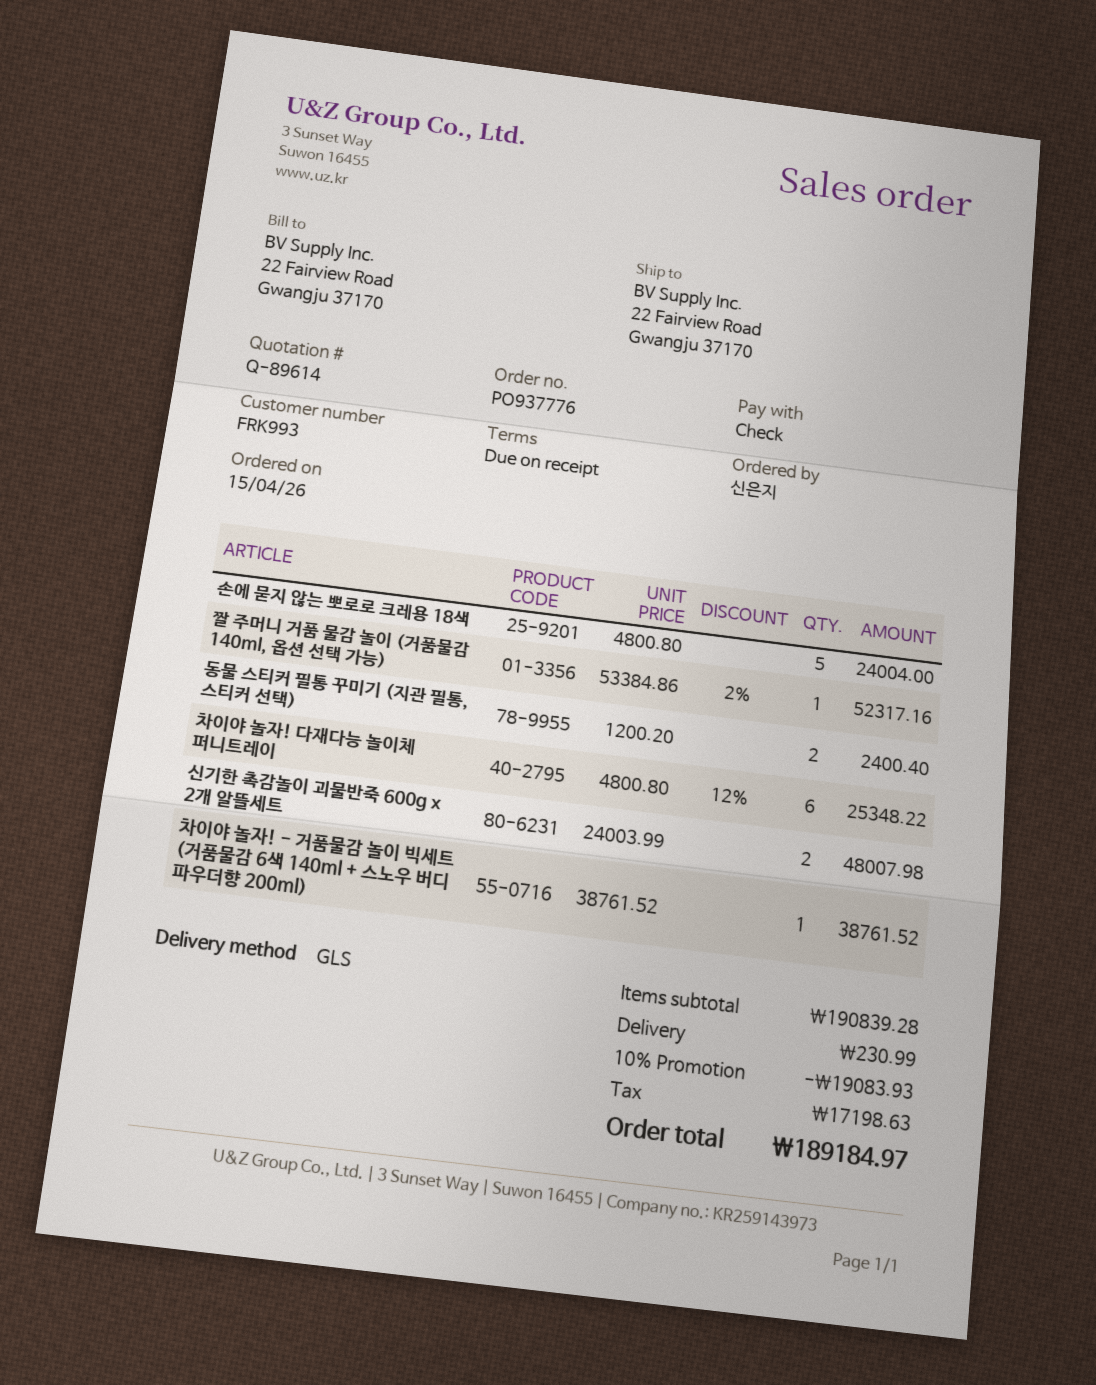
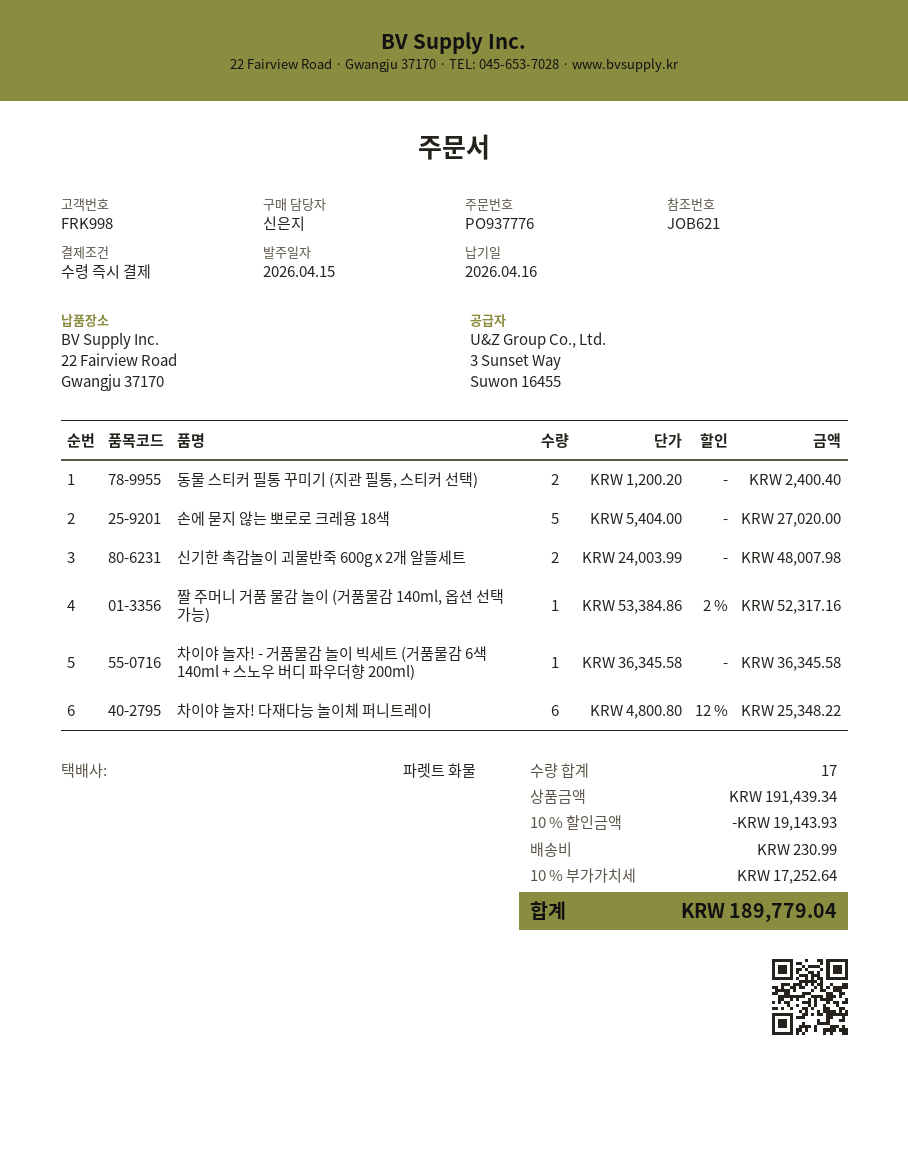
customer number: FRK993 -> FRK998
shipping method: GLS -> pallet freight
손에 묻지 않는 뽀로로 크레용 18색: 5 x 4800.80 = 24004.00 -> 5 x 5404.00 = 27020.00
차이야 놀자! - 거품물감 놀이 빅세트 (거품물감 6색 140ml + 스노우 버디 파우더향 200ml): 1 x 38761.52 = 38761.52 -> 1 x 36345.58 = 36345.58
subtotal: 190839.28 -> 191439.34
discount: 10% = 19083.93 -> 10% = 19143.93
tax: 17198.63 -> 17252.64
total: 189184.97 -> 189779.04

